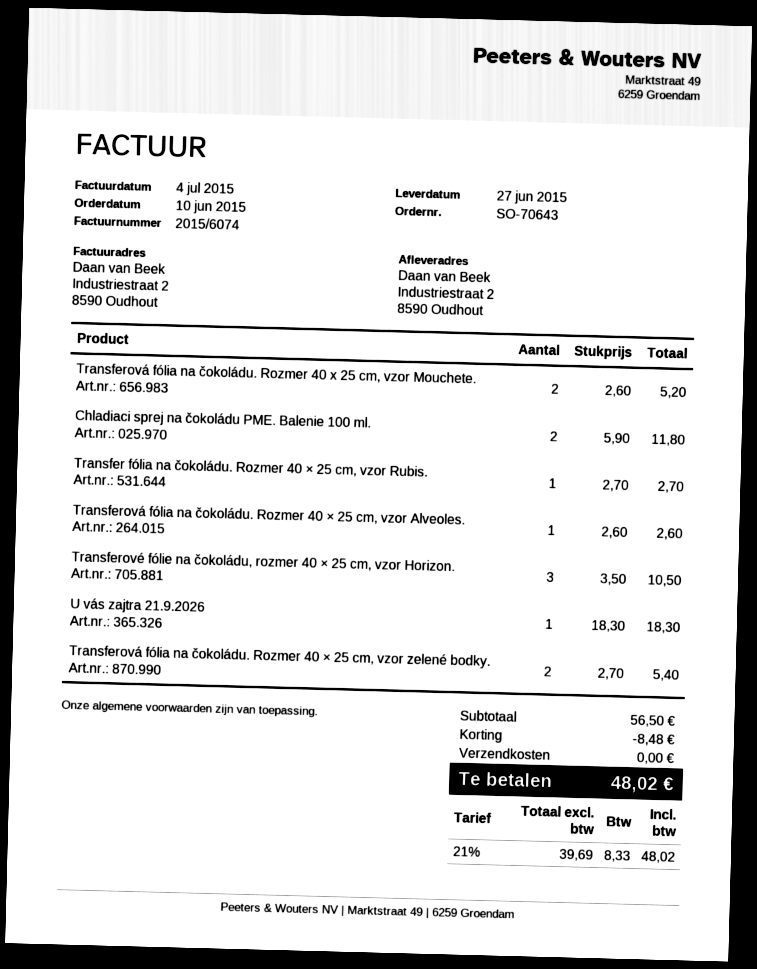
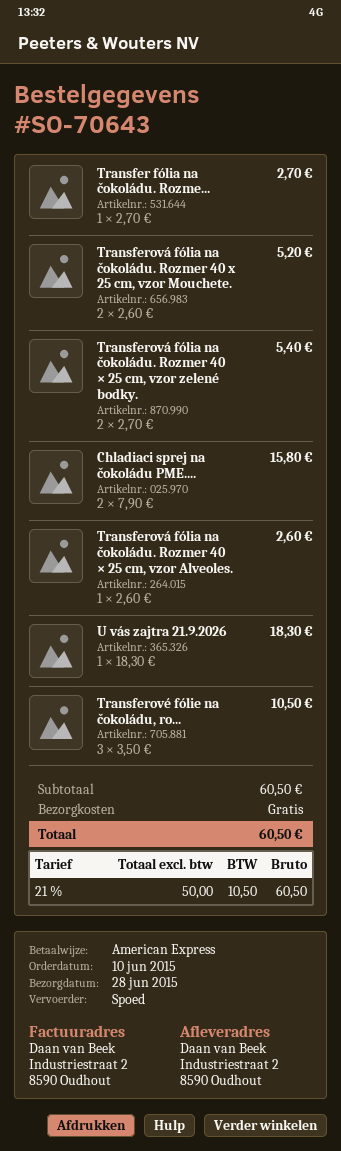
delivery date: 2015-06-27 -> 2015-06-28
Chladiaci sprej na čokoládu PME. Balenie 100 ml.: 2 x 5.90 = 11.80 -> 2 x 7.90 = 15.80
subtotal: 56.50 -> 60.50
discount: 8.48 -> none
net: 39.69 -> 50.00
tax: 21% = 8.33 -> 21% = 10.50
total: 48.02 -> 60.50

